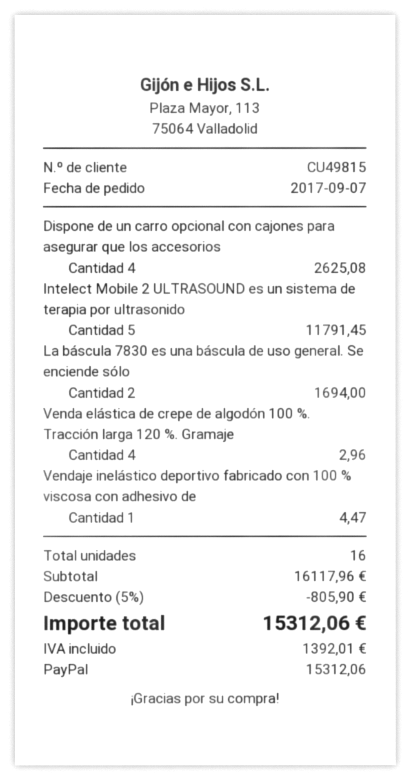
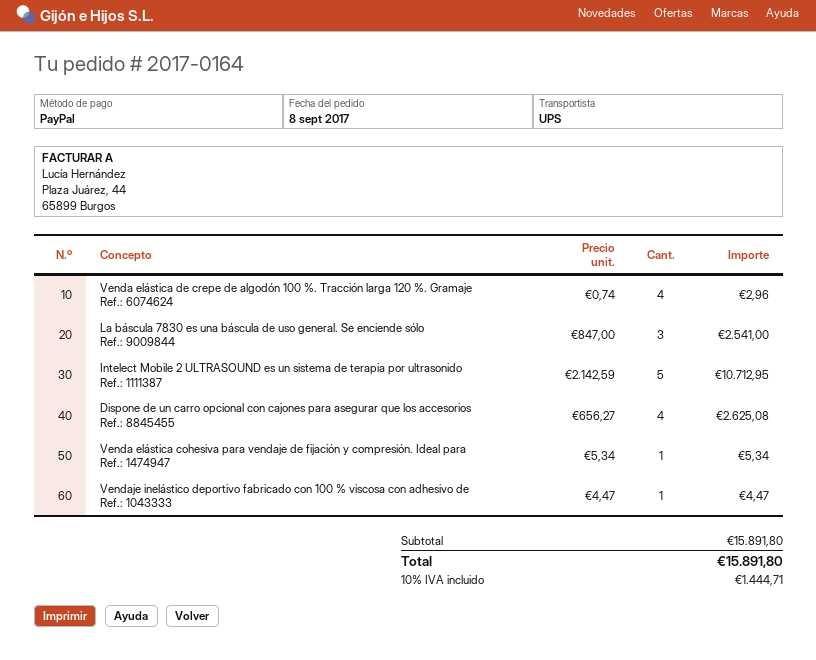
order date: 2017-09-07 -> 2017-09-08
Intelect Mobile 2 ULTRASOUND es un sistema de terapia por ultrasonido: 5 for 11791.45 -> 5 for 10712.95
La báscula 7830 es una báscula de uso general. Se enciende sólo: 2 for 1694.00 -> 3 for 2541.00
Venda elástica cohesiva para vendaje de fijación y compresión. Ideal para: none -> 1 for 5.34
subtotal: 16117.96 -> 15891.80
discount: 5% = 805.90 -> none
tax: 1392.01 -> 1444.71
total: 15312.06 -> 15891.80

